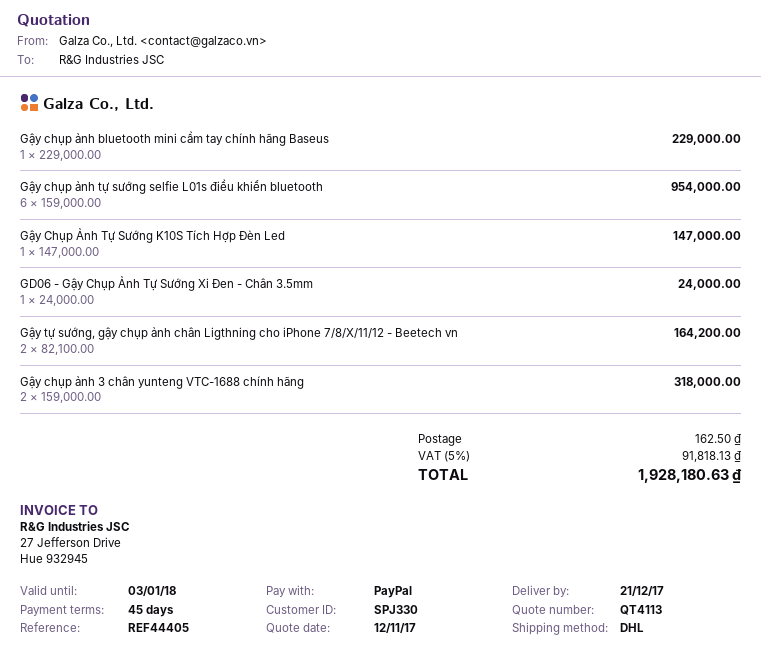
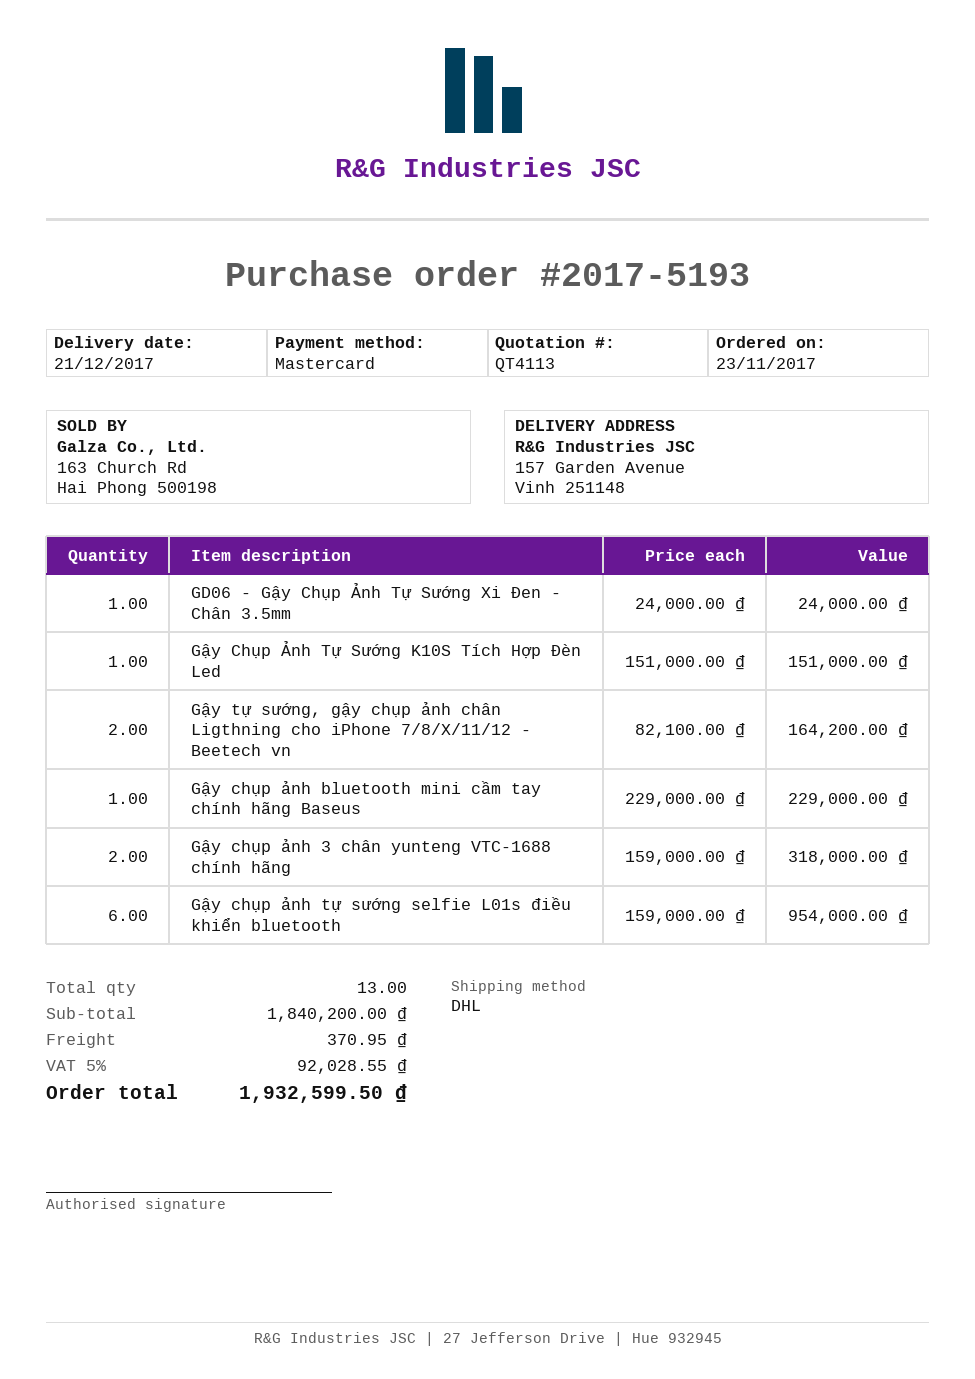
payment method: PayPal -> Mastercard
Gậy Chụp Ảnh Tự Sướng K10S Tích Hợp Đèn Led: 1 x 147000.00 = 147000.00 -> 1 x 151000.00 = 151000.00
shipping: 162.50 -> 370.95
tax: 5% = 91818.13 -> 5% = 92028.55
total: 1928180.63 -> 1932599.50

